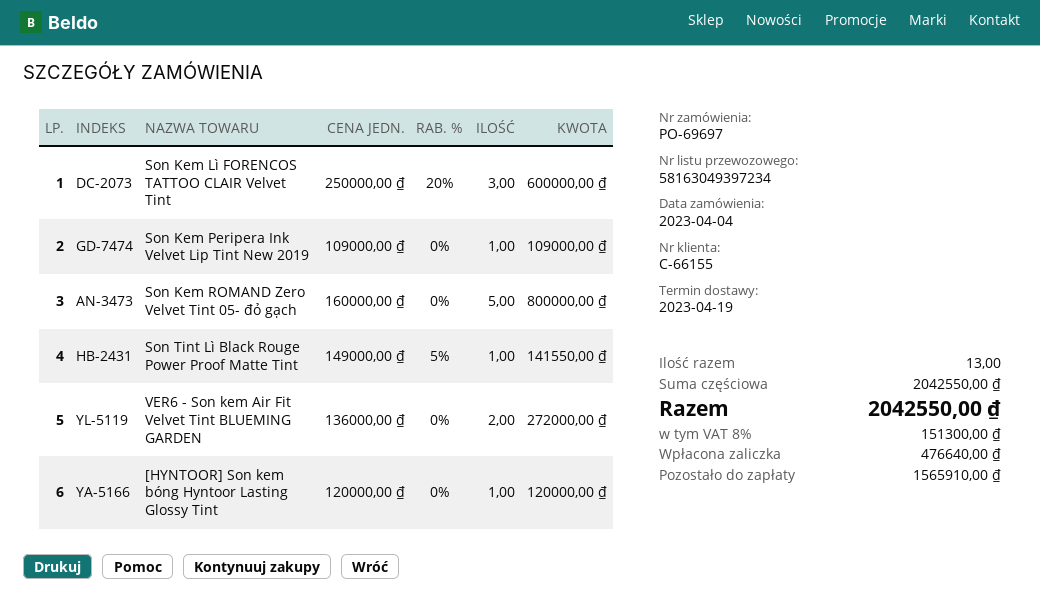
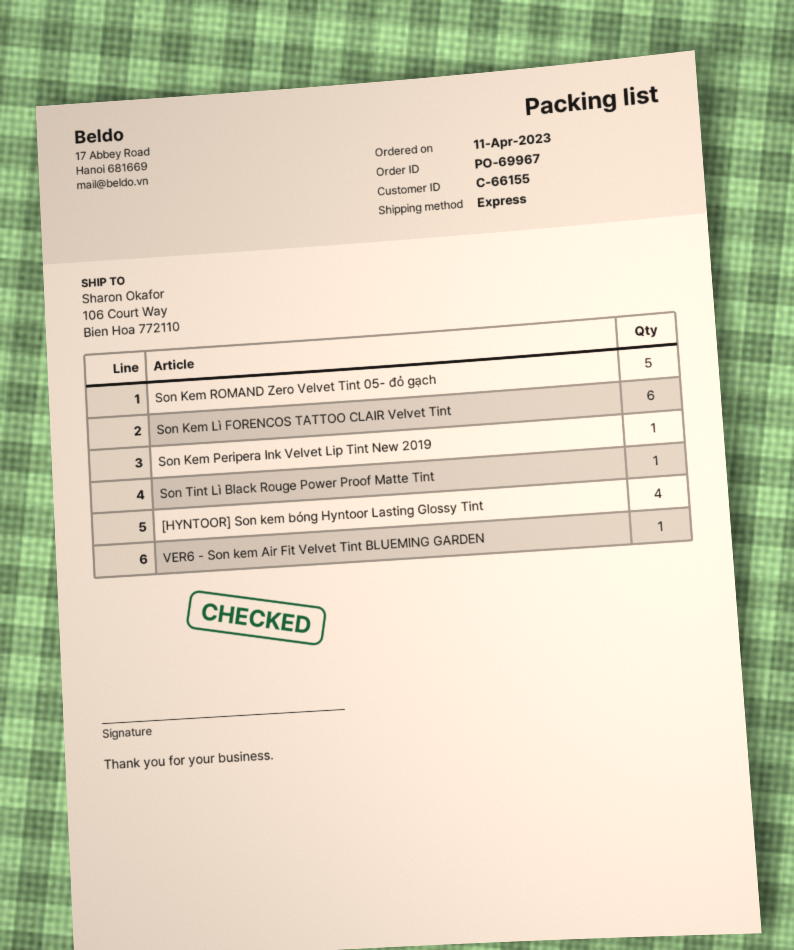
order number: PO-69697 -> PO-69967
order date: 2023-04-04 -> 2023-04-11
Son Kem Lì FORENCOS TATTOO CLAIR Velvet Tint: 3 -> 6
VER6 - Son kem Air Fit Velvet Tint BLUEMING GARDEN: 2 -> 1
[HYNTOOR] Son kem bóng Hyntoor Lasting Glossy Tint: 1 -> 4

